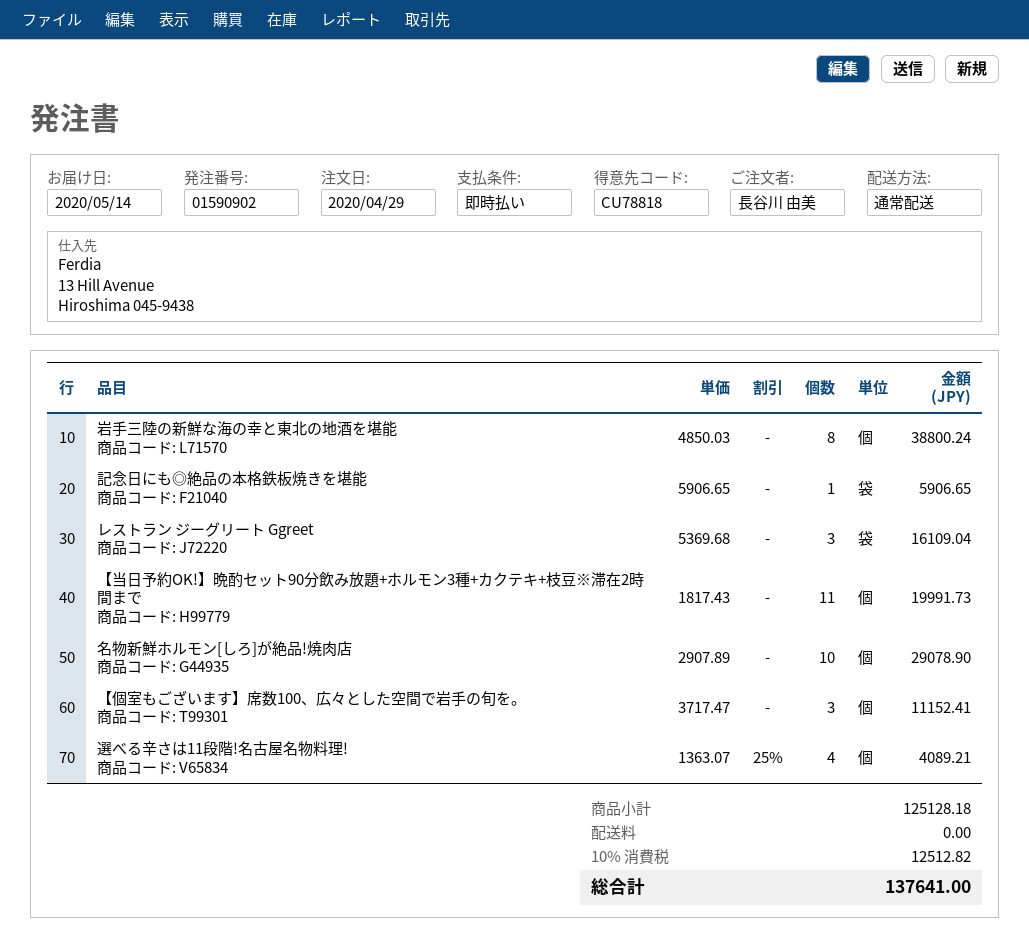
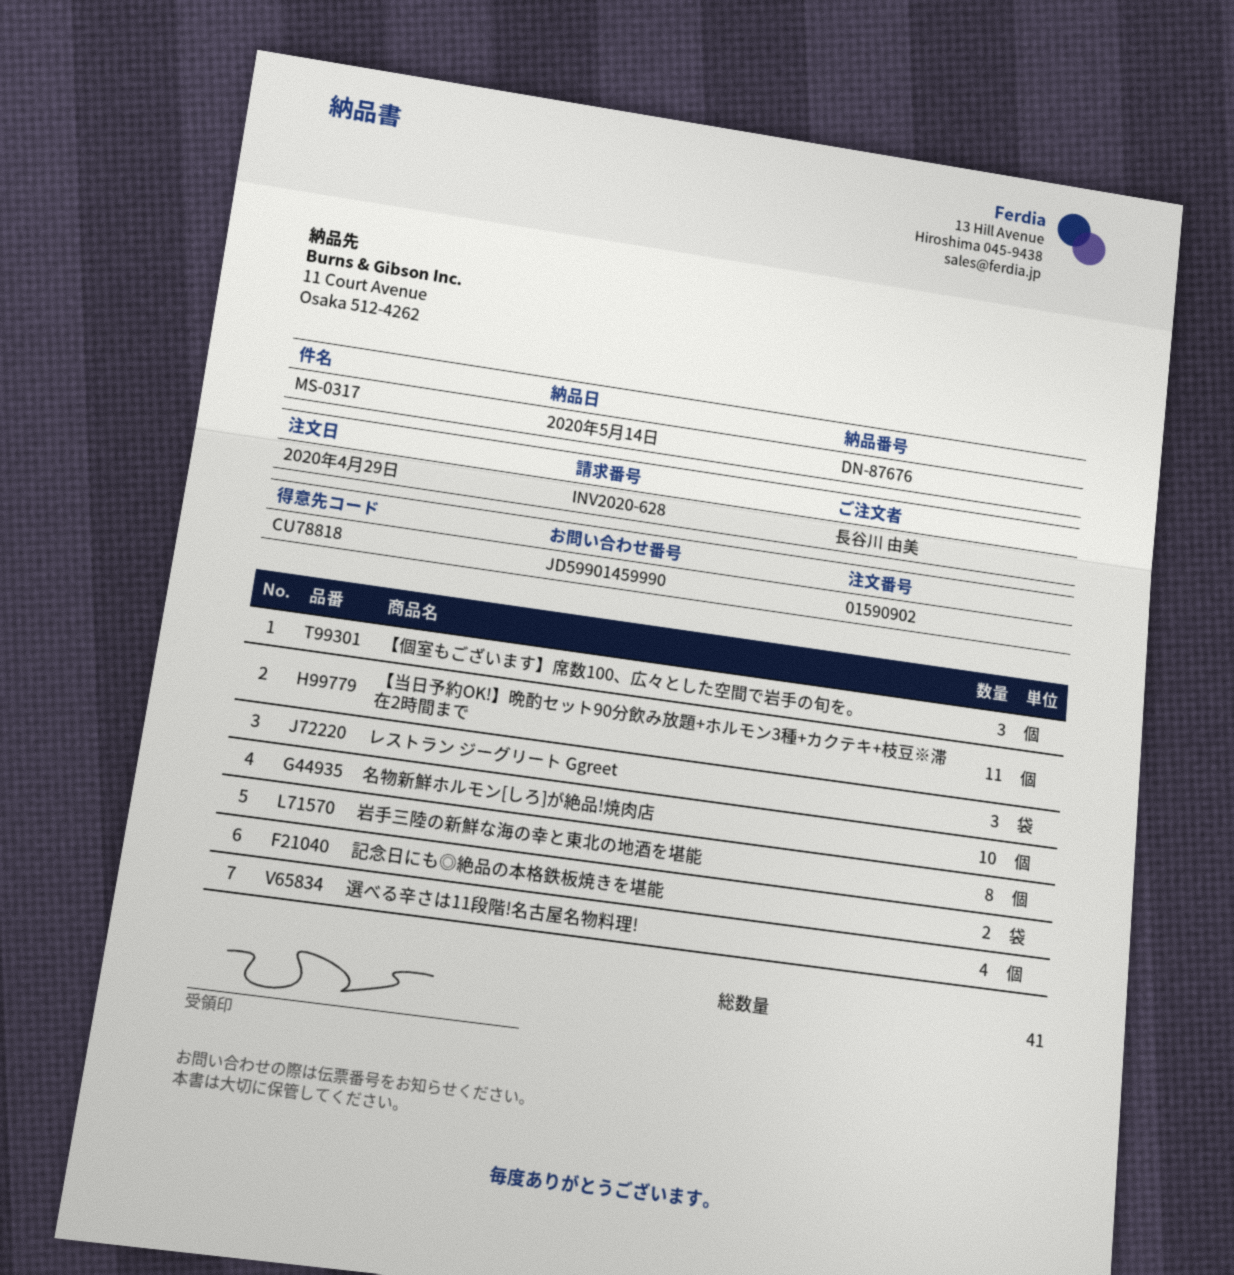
記念日にも◎絶品の本格鉄板焼きを堪能: 1 -> 2

